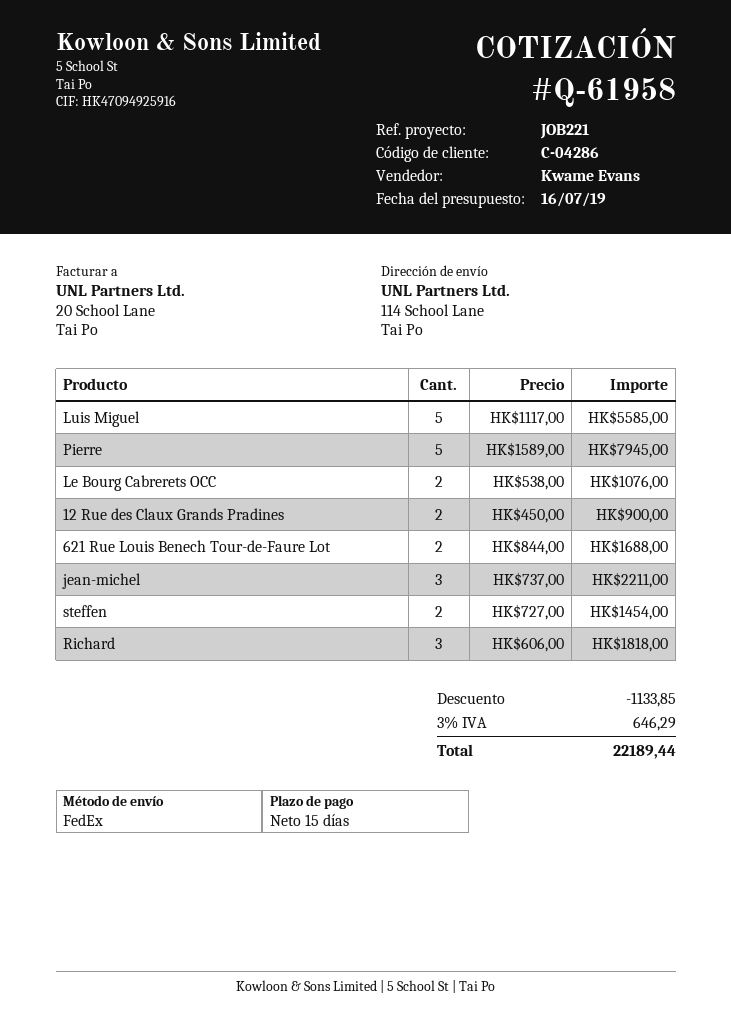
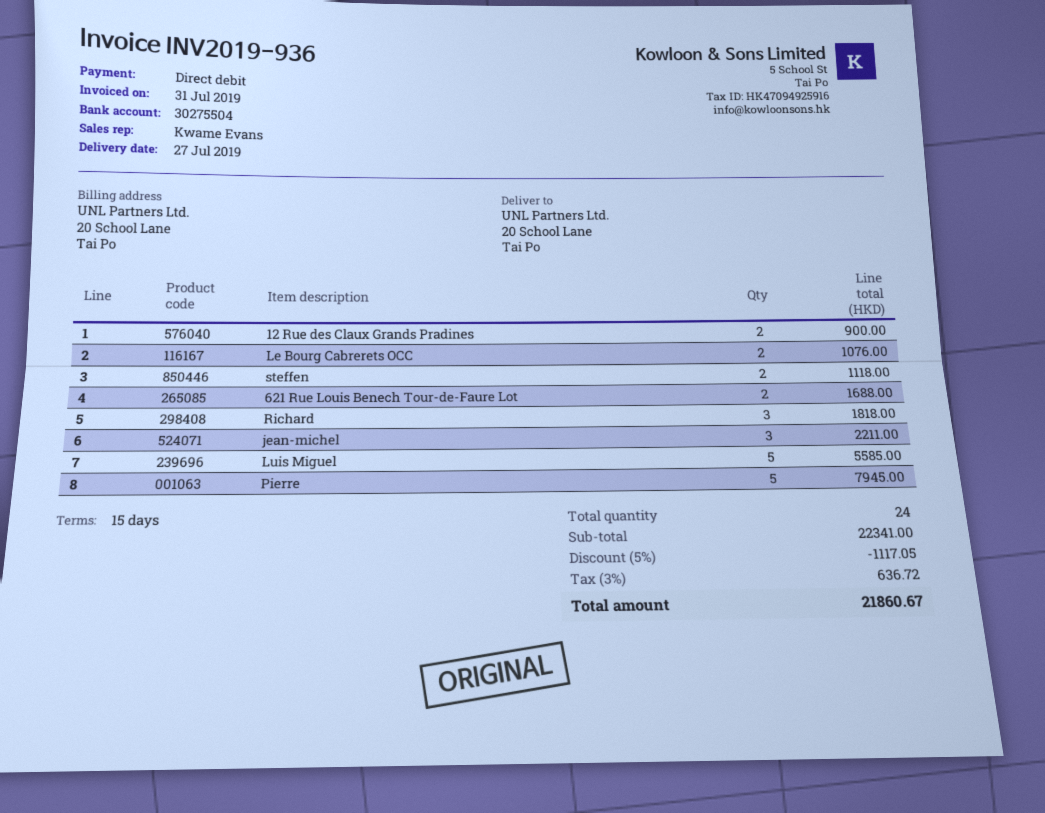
ship to: 114 School Lane, Tai Po -> 20 School Lane, Tai Po
steffen: 2 for 1454.00 -> 2 for 1118.00
discount: 1133.85 -> 1117.05
tax: 3% = 646.29 -> 3% = 636.72
total: 22189.44 -> 21860.67

